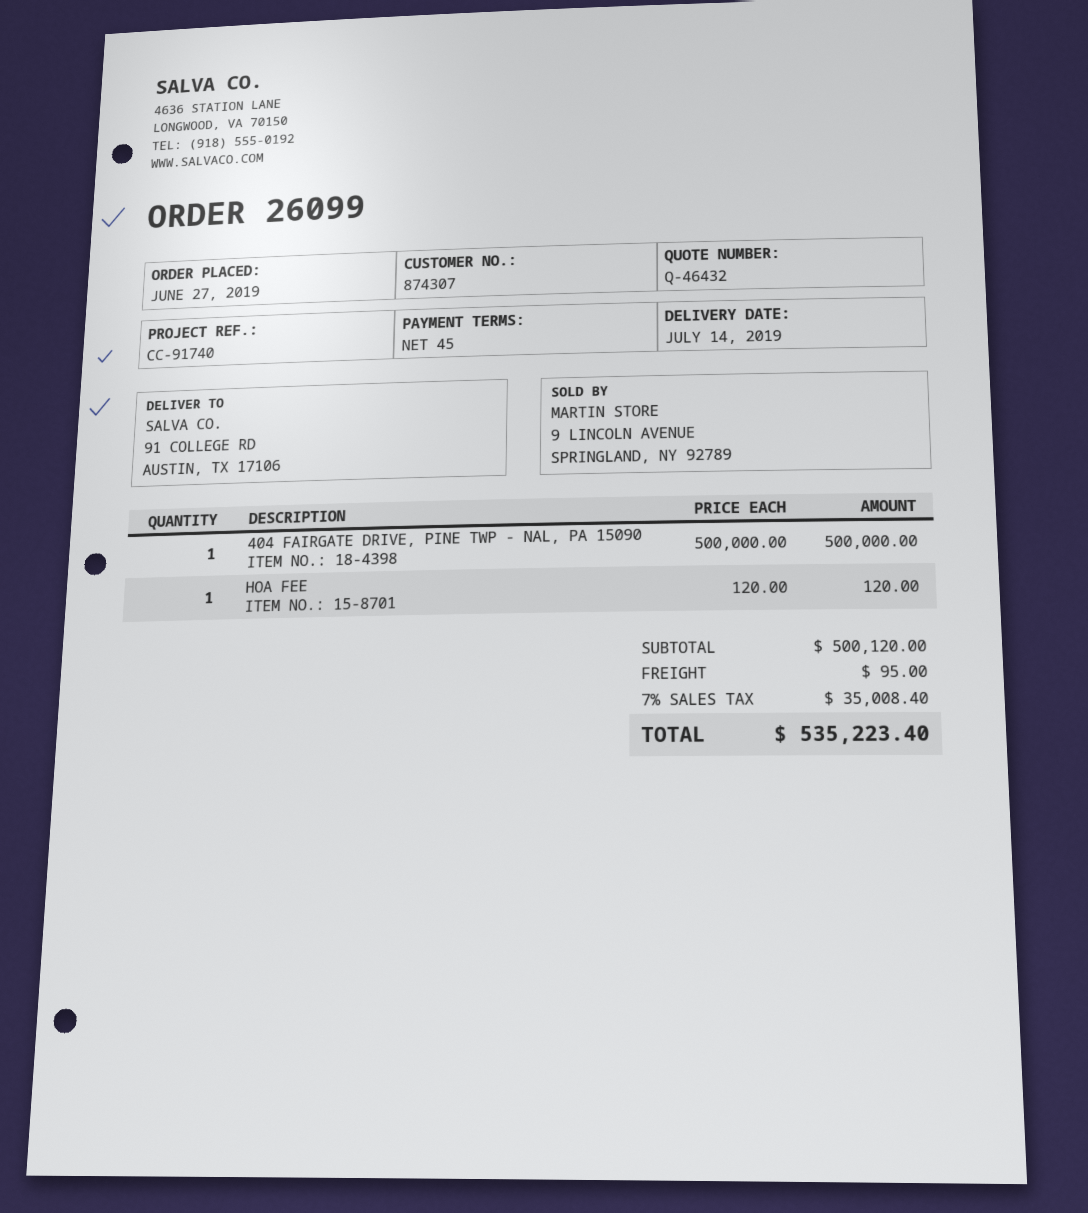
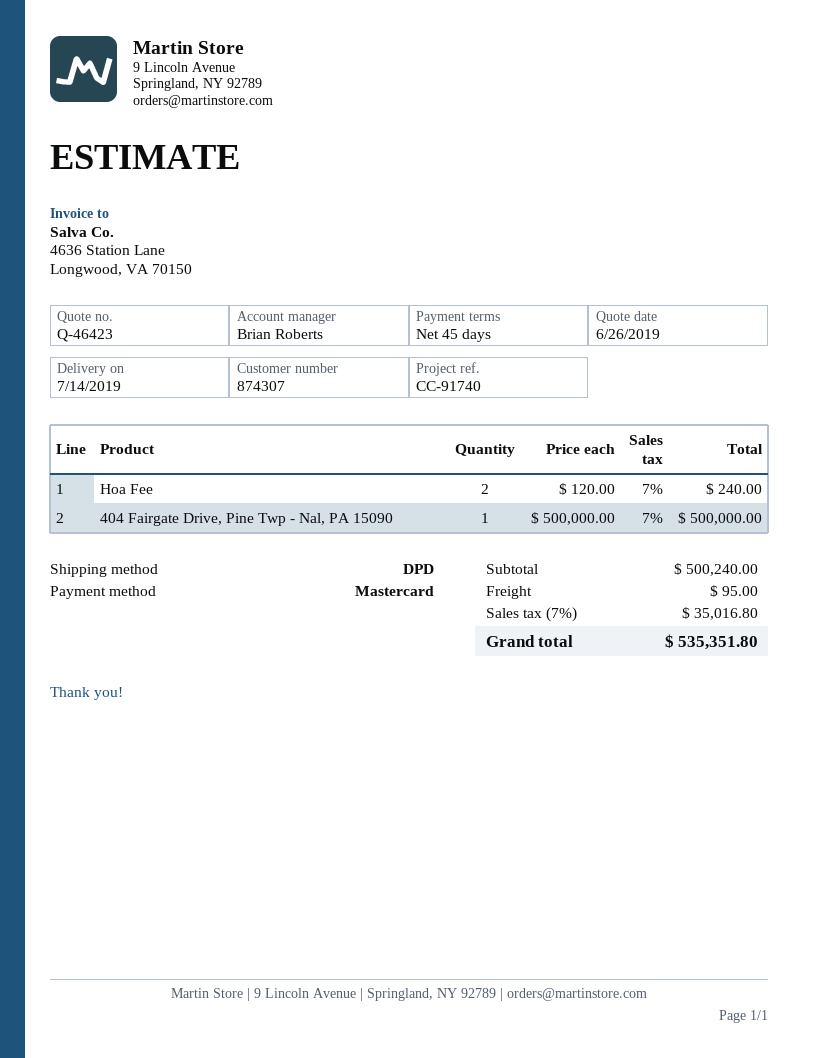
quote number: Q-46432 -> Q-46423
HOA FEE: 1 x 120.00 = 120.00 -> 2 x 120.00 = 240.00
subtotal: 500120.00 -> 500240.00
tax: 7% = 35008.40 -> 7% = 35016.80
total: 535223.40 -> 535351.80

